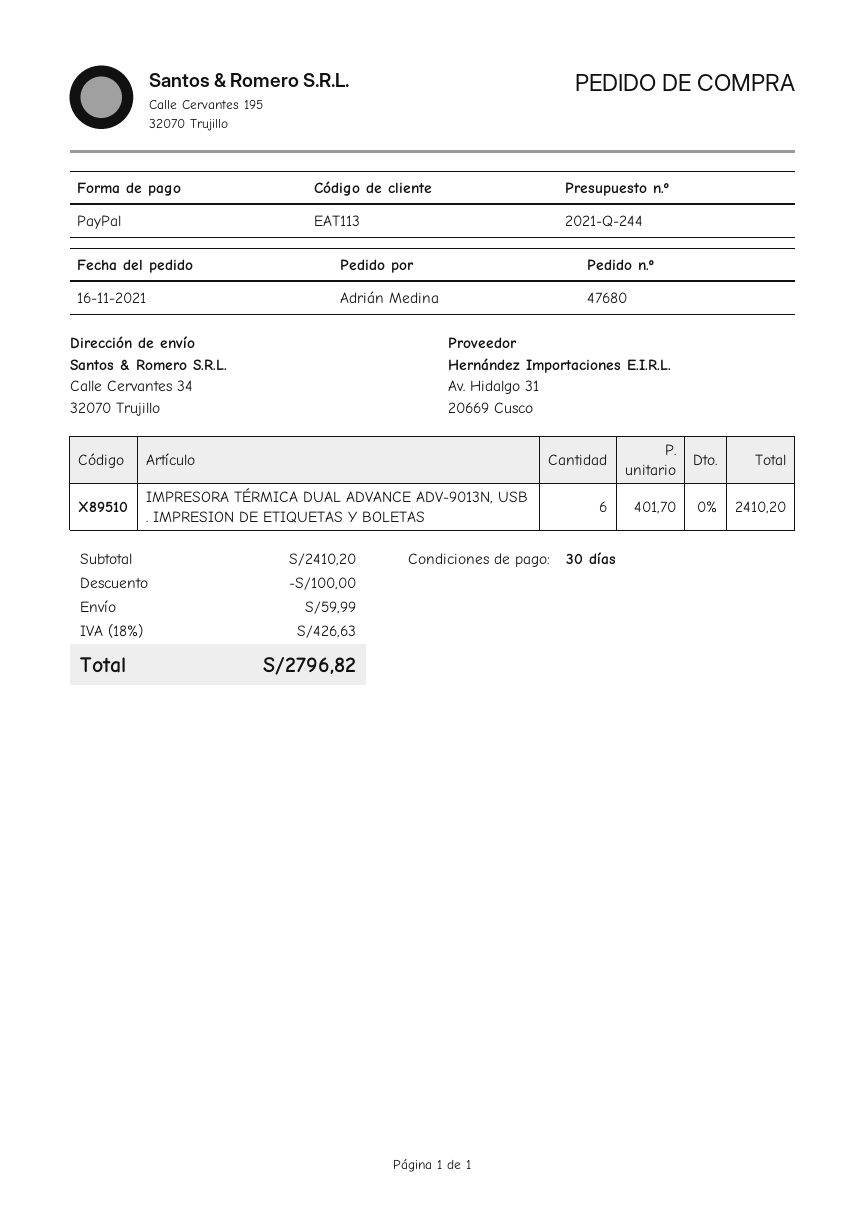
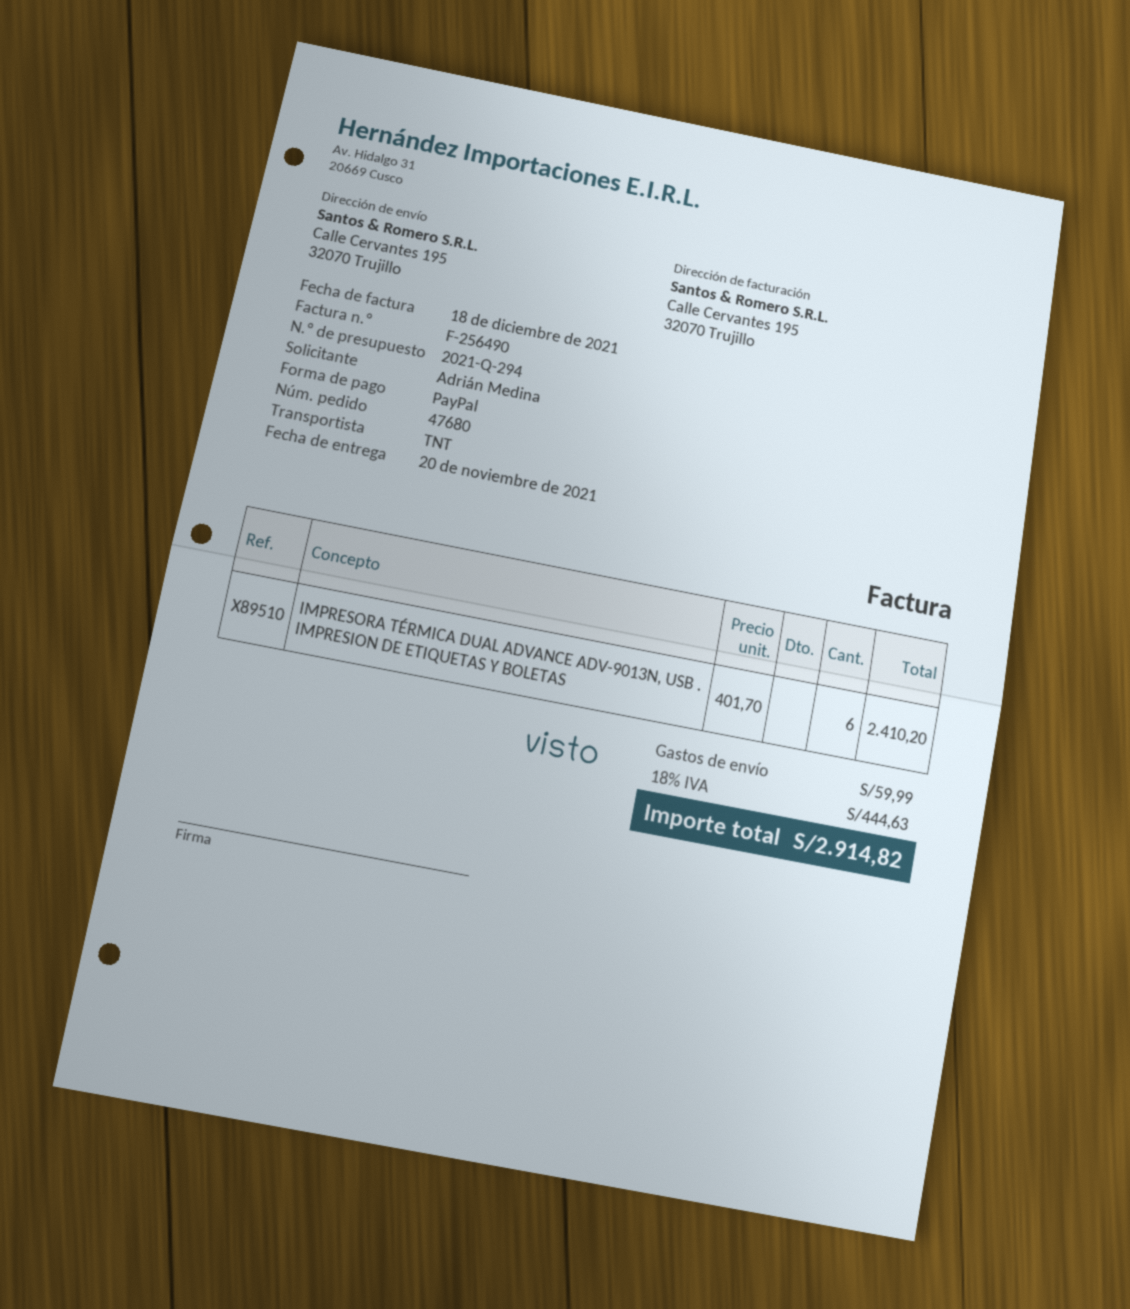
quote number: 2021-Q-244 -> 2021-Q-294
ship to: Calle Cervantes 34, 32070 Trujillo -> Calle Cervantes 195, 32070 Trujillo
discount: 100.00 -> none
tax: 18% = 426.63 -> 18% = 444.63
total: 2796.82 -> 2914.82

